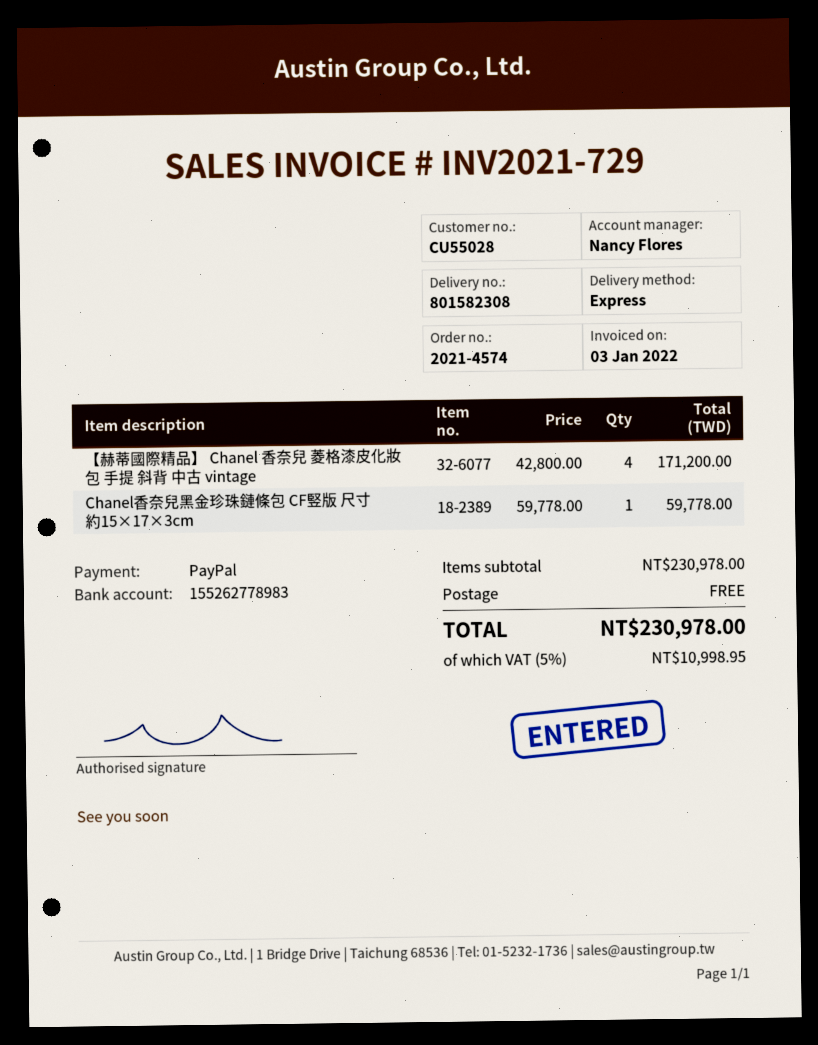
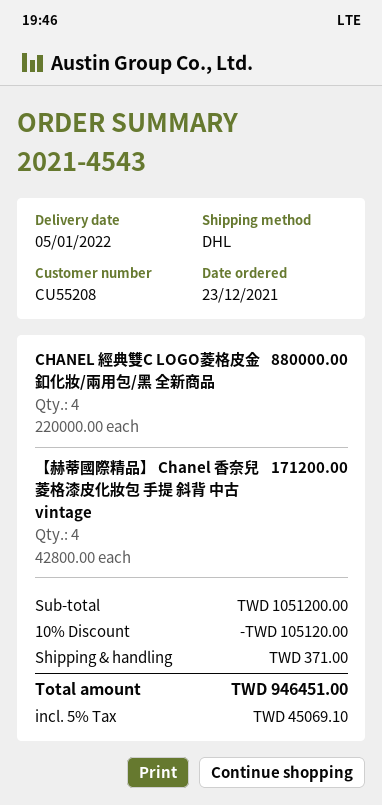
order number: 2021-4574 -> 2021-4543
customer number: CU55028 -> CU55208
shipping method: express -> DHL
Chanel香奈兒黑金珍珠鏈條包 CF竪版 尺寸約15×17×3cm: 1 x 59778.00 = 59778.00 -> none
CHANEL 經典雙C LOGO菱格皮金釦化妝/兩用包/黑 全新商品: none -> 4 x 220000.00 = 880000.00
subtotal: 230978.00 -> 1051200.00
discount: none -> 10% = 105120.00
shipping: 0.00 -> 371.00
tax: 5% = 10998.95 -> 5% = 45069.10
total: 230978.00 -> 946451.00

